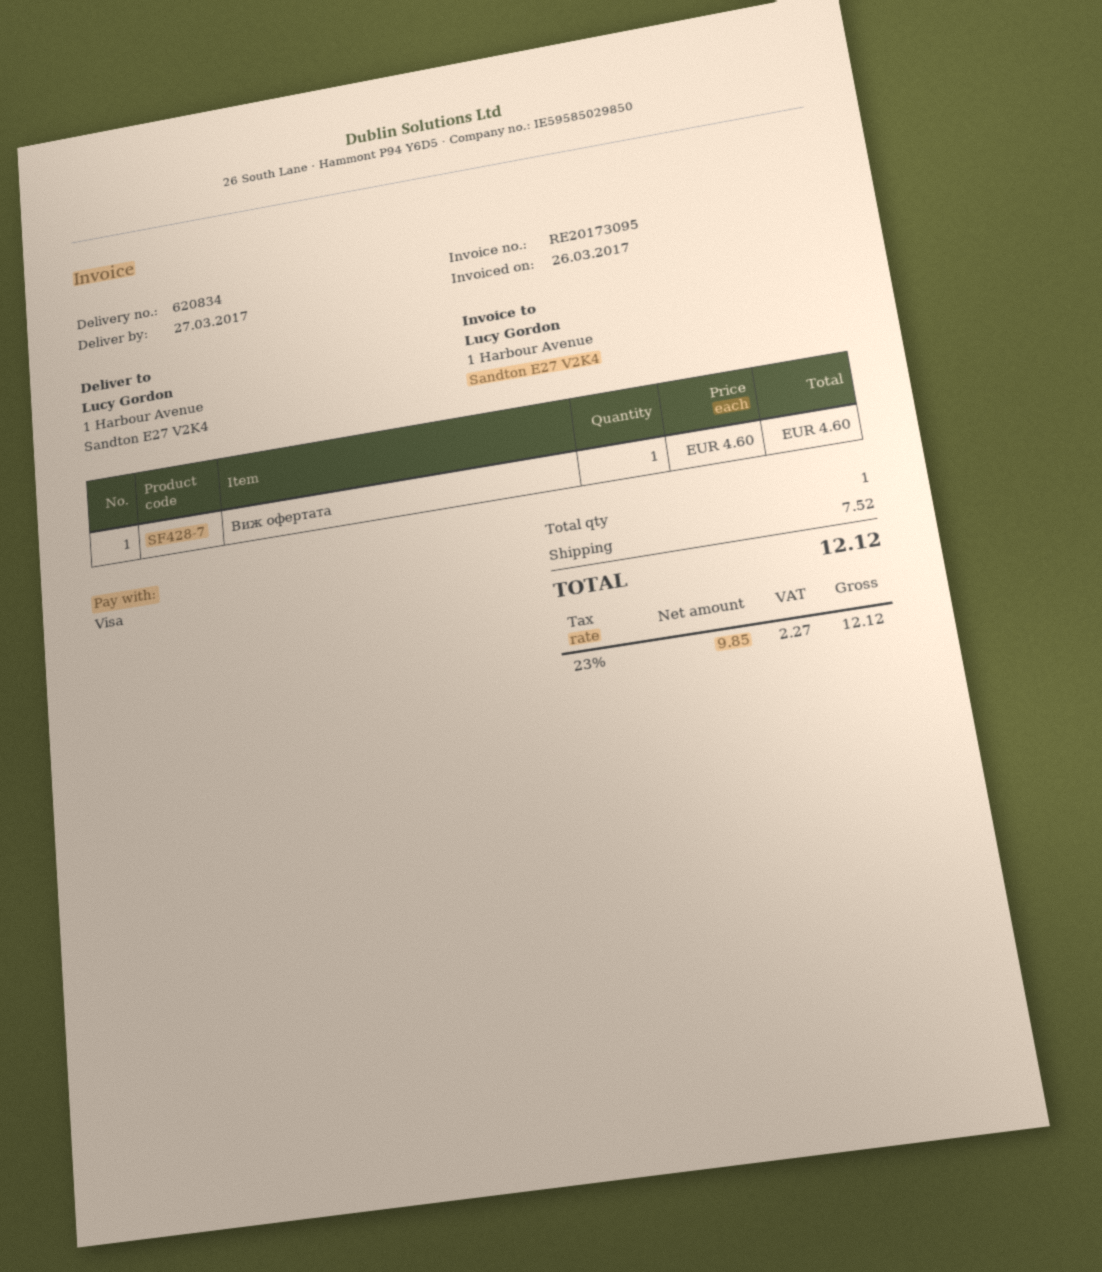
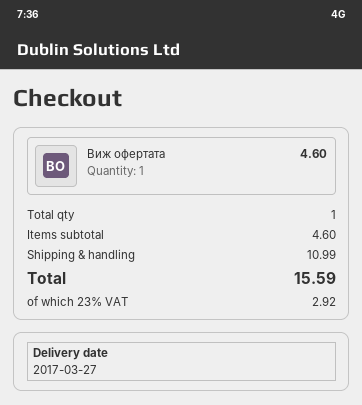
shipping: 7.52 -> 10.99
tax: 23% = 2.27 -> 23% = 2.92
total: 12.12 -> 15.59

